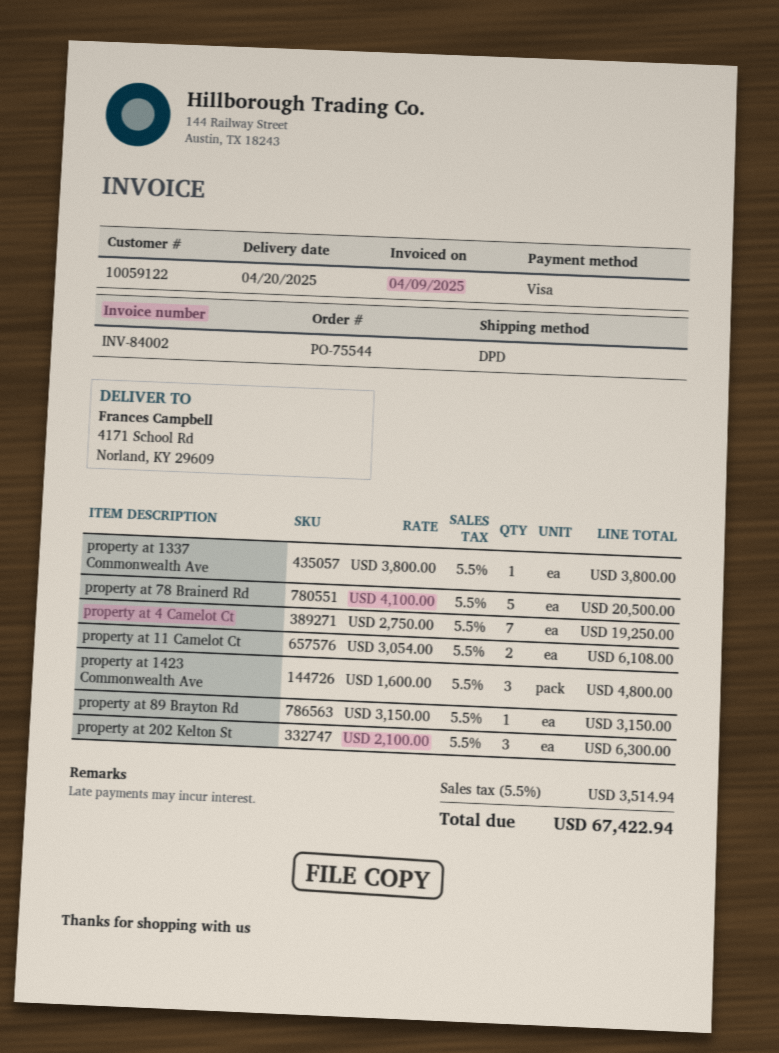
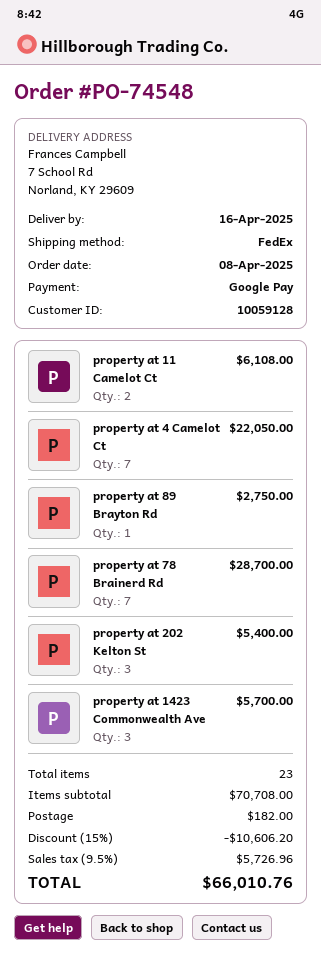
order number: PO-75544 -> PO-74548
delivery date: 2025-04-20 -> 2025-04-16
customer number: 10059122 -> 10059128
payment method: Visa -> Google Pay
shipping method: DPD -> FedEx
ship to: 4171 School Rd, Norland, KY 29609 -> 7 School Rd, Norland, KY 29609
property at 1337 Commonwealth Ave: 1 for 3800.00 -> none
property at 78 Brainerd Rd: 5 for 20500.00 -> 7 for 28700.00
property at 4 Camelot Ct: 7 for 19250.00 -> 7 for 22050.00
property at 1423 Commonwealth Ave: 3 for 4800.00 -> 3 for 5700.00
property at 89 Brayton Rd: 1 for 3150.00 -> 1 for 2750.00
property at 202 Kelton St: 3 for 6300.00 -> 3 for 5400.00
discount: none -> 15% = 10606.20
shipping: none -> 182.00
tax: 5.5% = 3514.94 -> 9.5% = 5726.96
total: 67422.94 -> 66010.76

